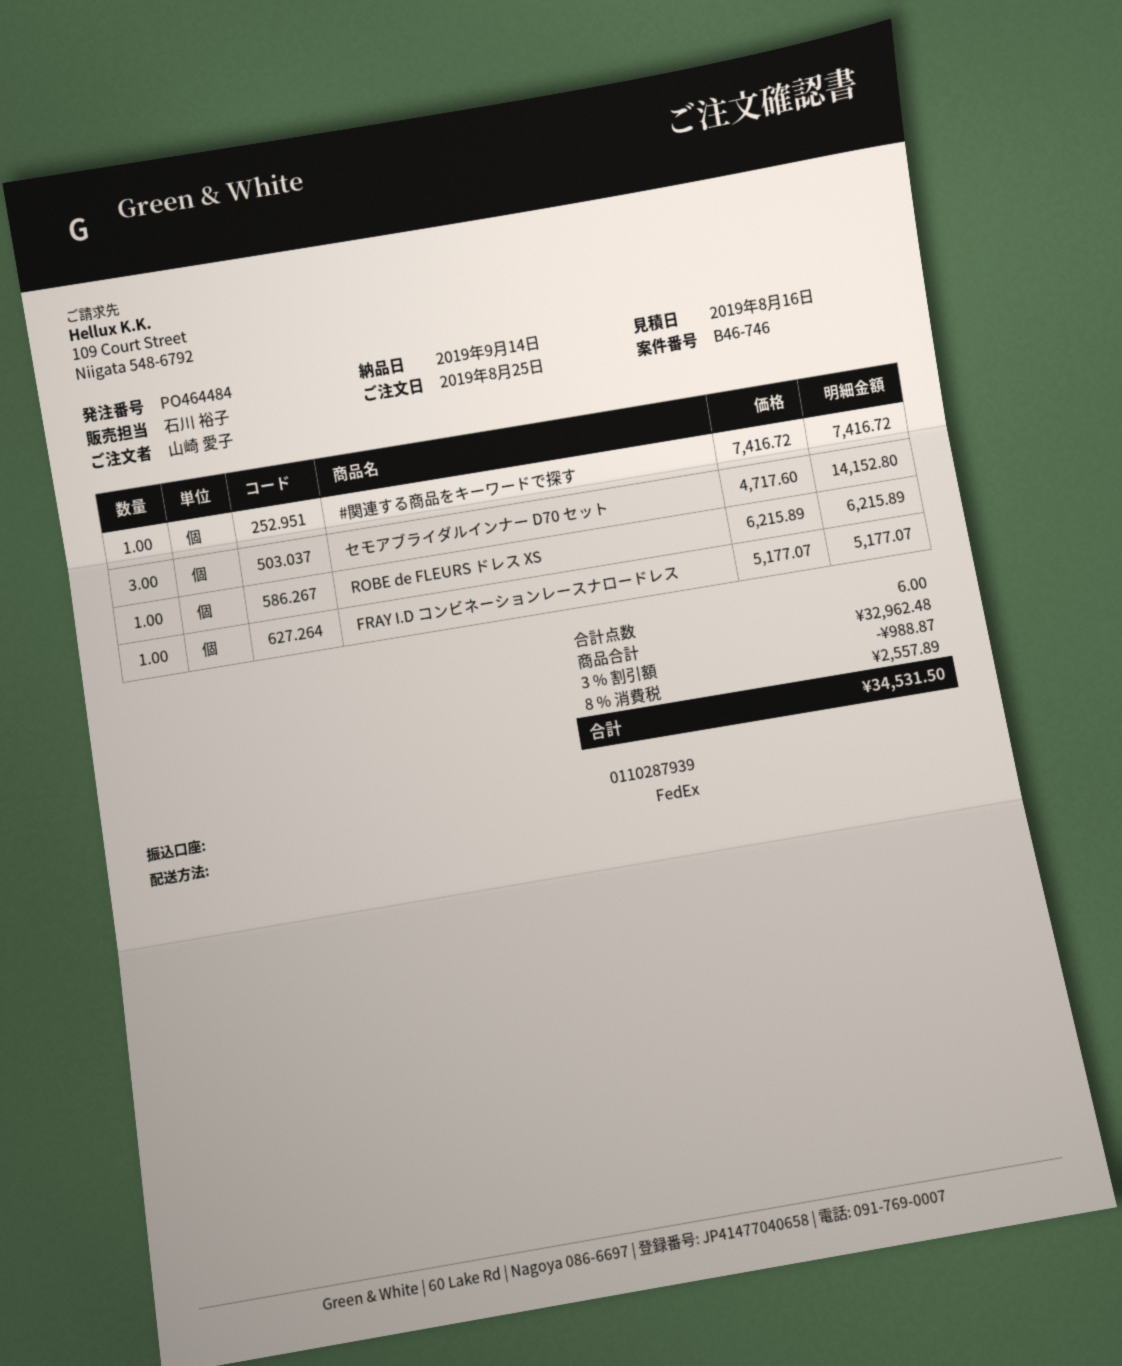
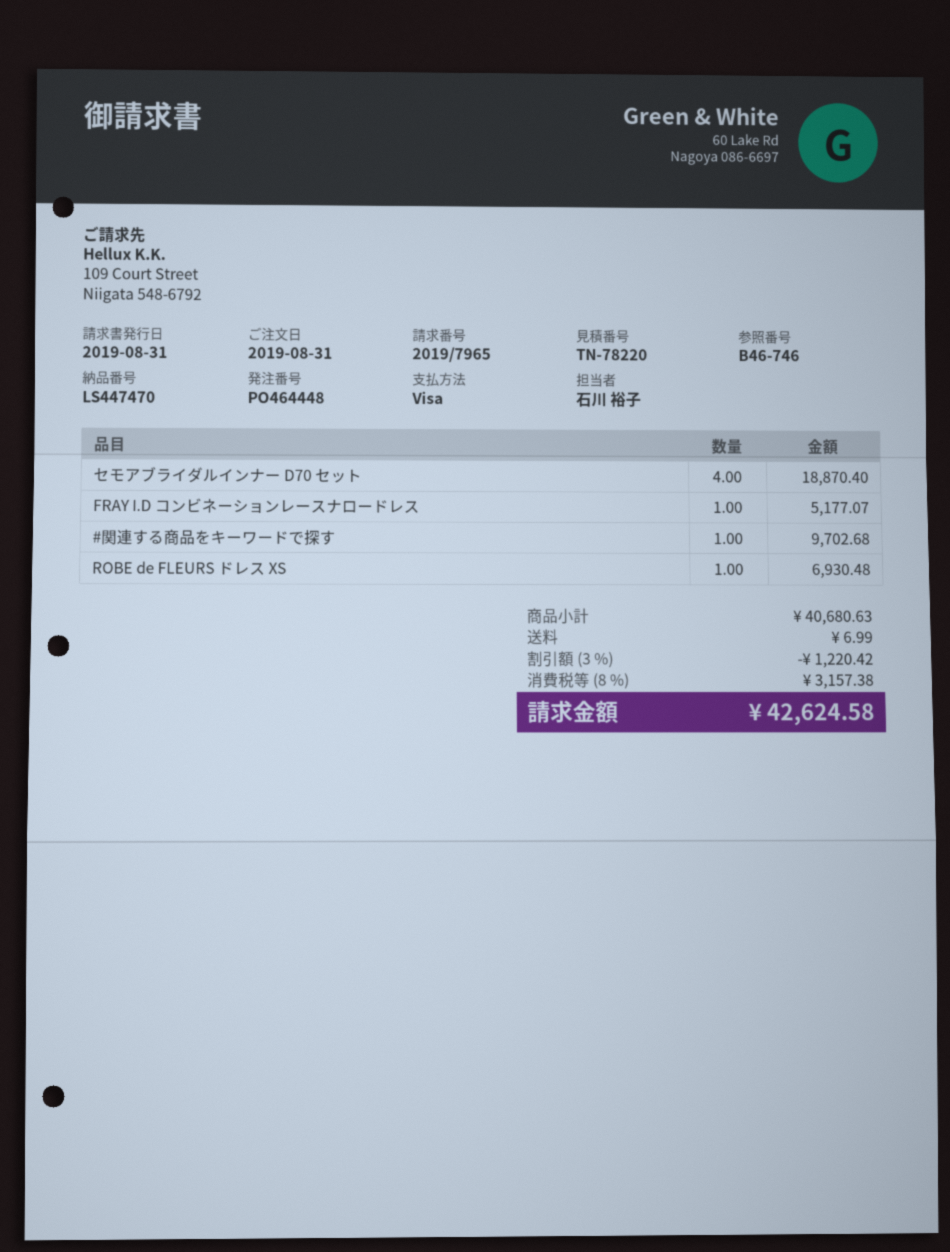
order number: PO464484 -> PO464448
order date: 2019-08-25 -> 2019-08-31
#関連する商品をキーワードで探す: 1 for 7416.72 -> 1 for 9702.68
セモアブライダルインナー D70 セット: 3 for 14152.80 -> 4 for 18870.40
ROBE de FLEURS ドレス XS: 1 for 6215.89 -> 1 for 6930.48
subtotal: 32962.48 -> 40680.63
discount: 3% = 988.87 -> 3% = 1220.42
shipping: none -> 6.99
tax: 8% = 2557.89 -> 8% = 3157.38
total: 34531.50 -> 42624.58

